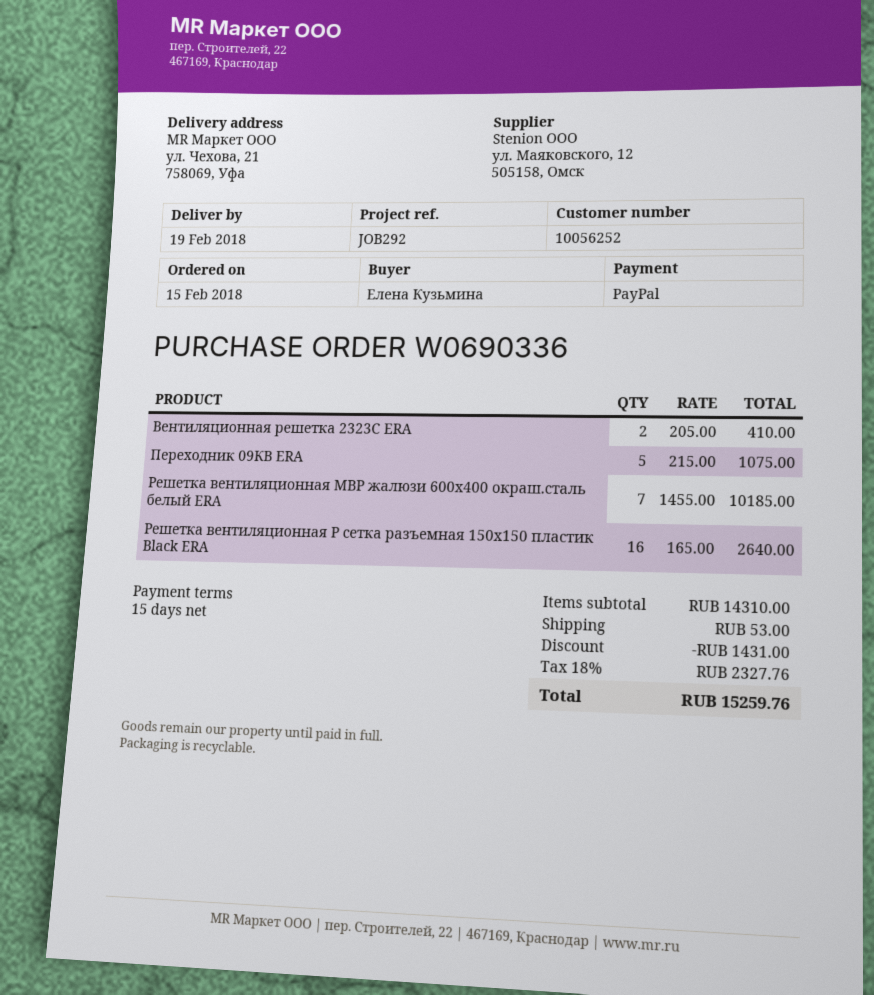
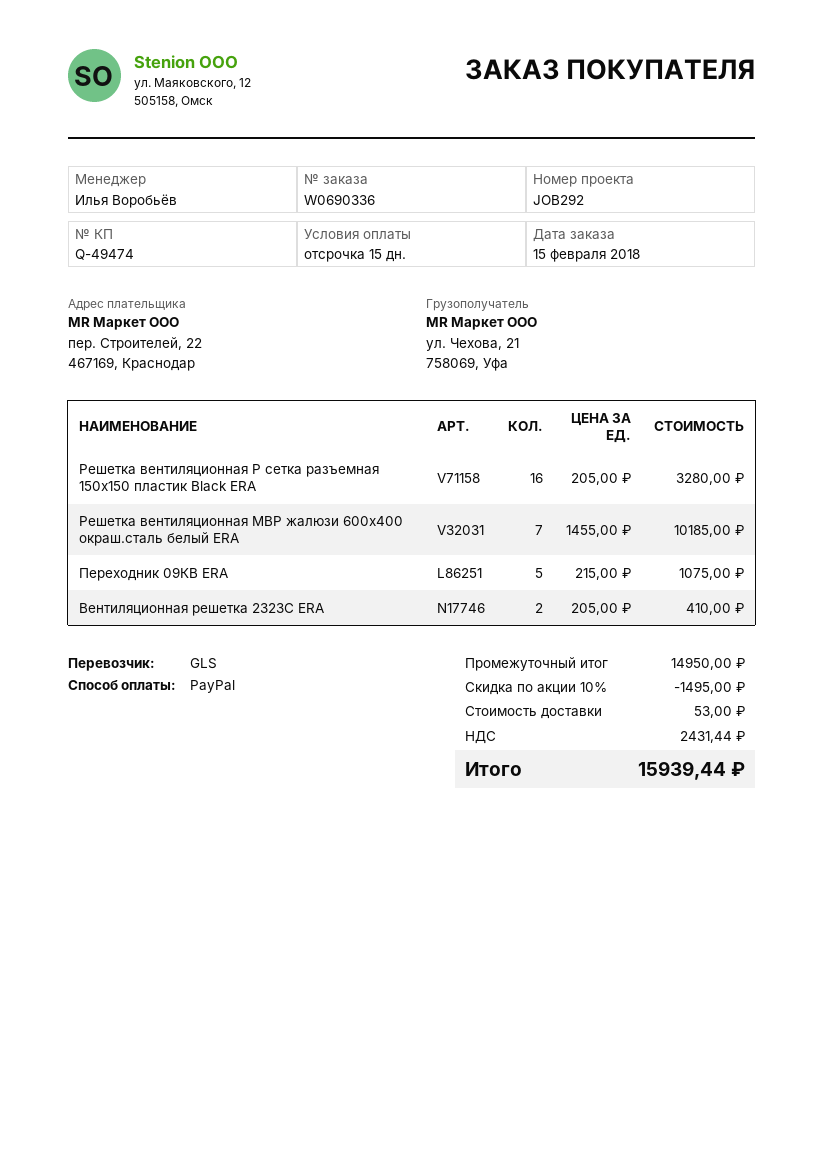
Решетка вентиляционная Р сетка разъемная 150х150 пластик Black ERA: 16 x 165.00 = 2640.00 -> 16 x 205.00 = 3280.00
subtotal: 14310.00 -> 14950.00
discount: 1431.00 -> 1495.00
tax: 2327.76 -> 2431.44
total: 15259.76 -> 15939.44

